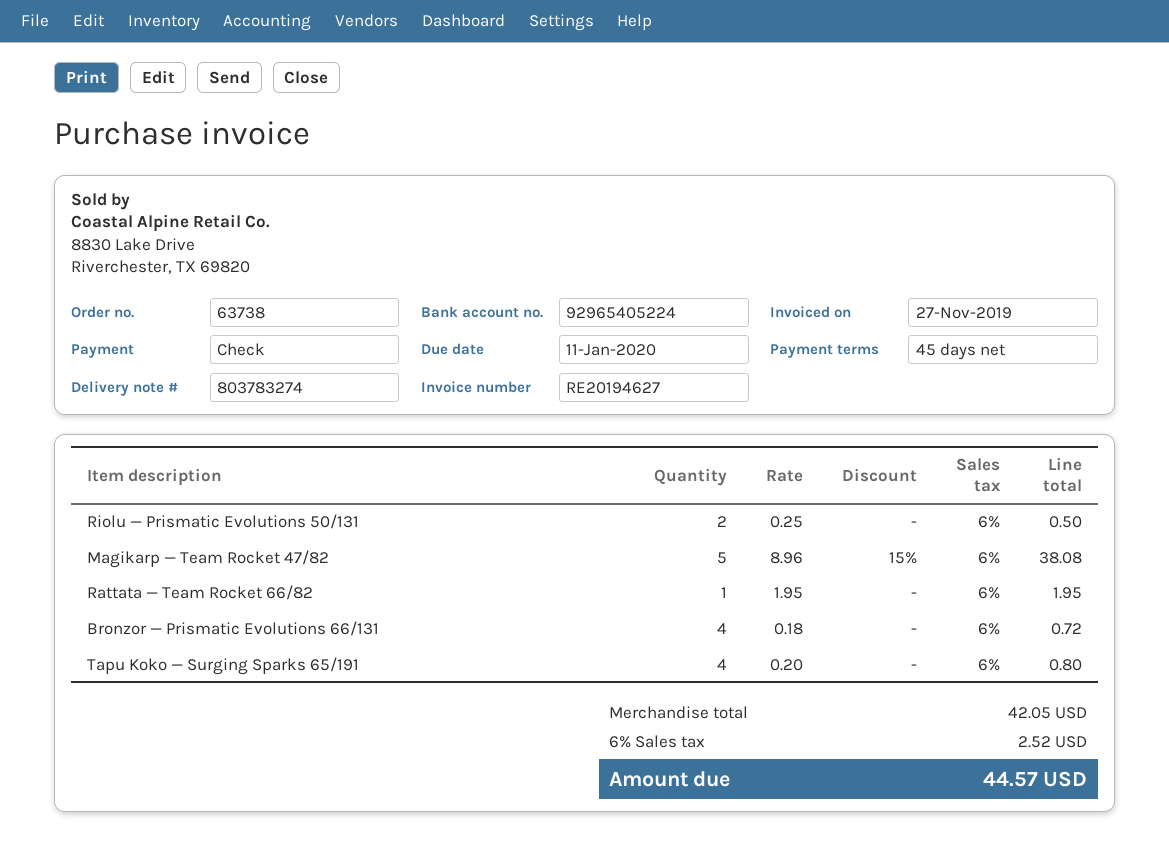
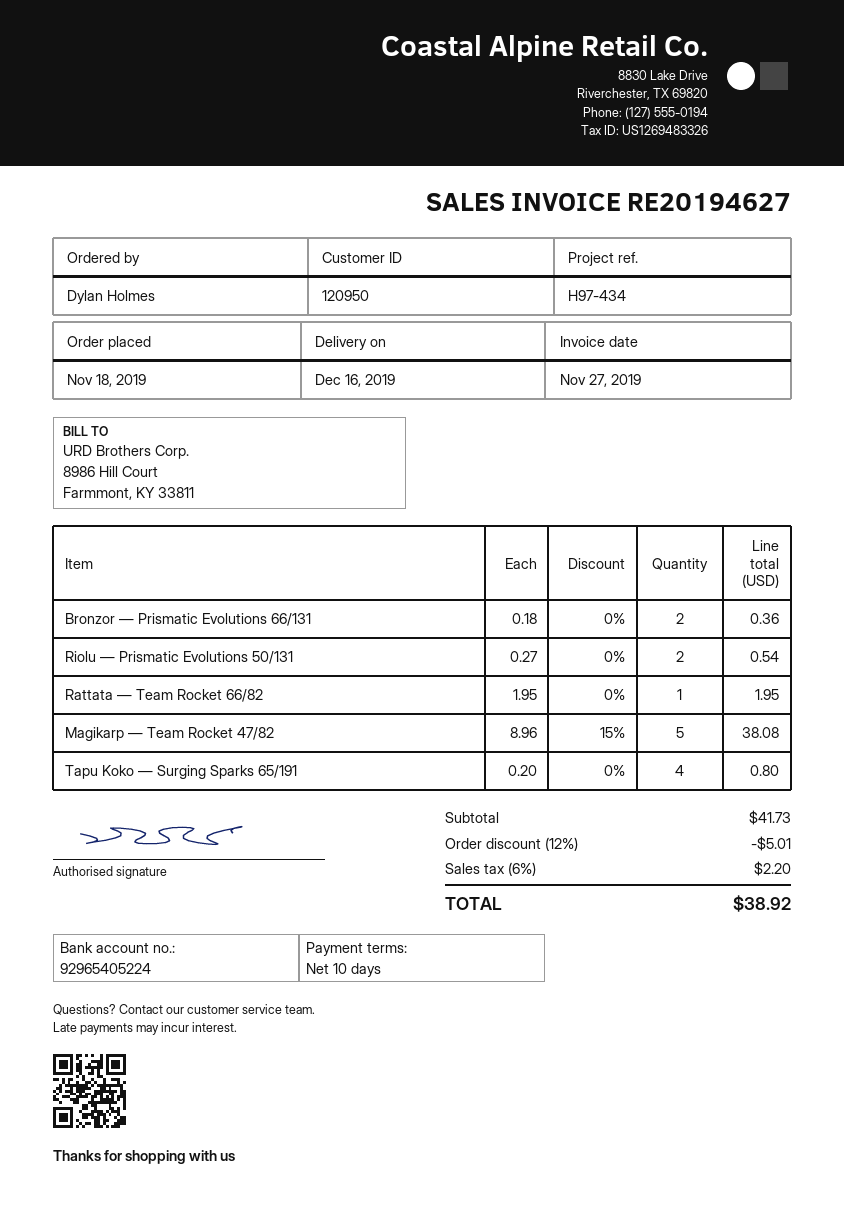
payment terms: 45 days -> 10 days
Riolu — Prismatic Evolutions 50/131: 2 x 0.25 = 0.50 -> 2 x 0.27 = 0.54
Bronzor — Prismatic Evolutions 66/131: 4 x 0.18 = 0.72 -> 2 x 0.18 = 0.36
subtotal: 42.05 -> 41.73
discount: none -> 12% = 5.01
tax: 6% = 2.52 -> 6% = 2.20
total: 44.57 -> 38.92

